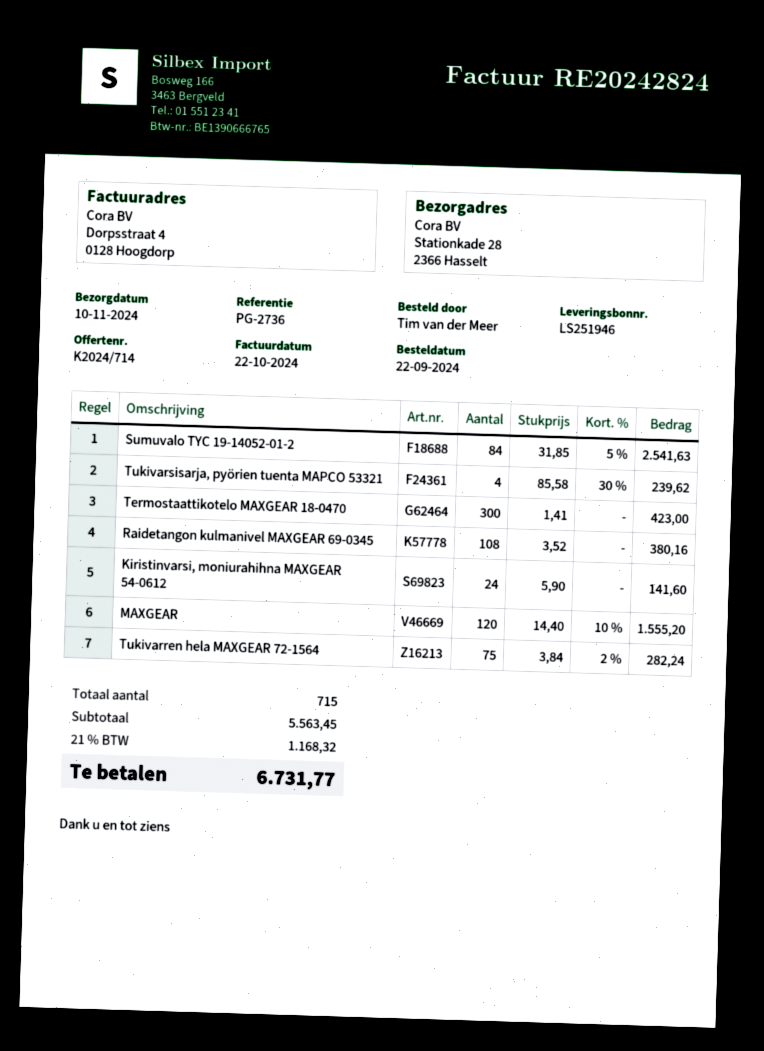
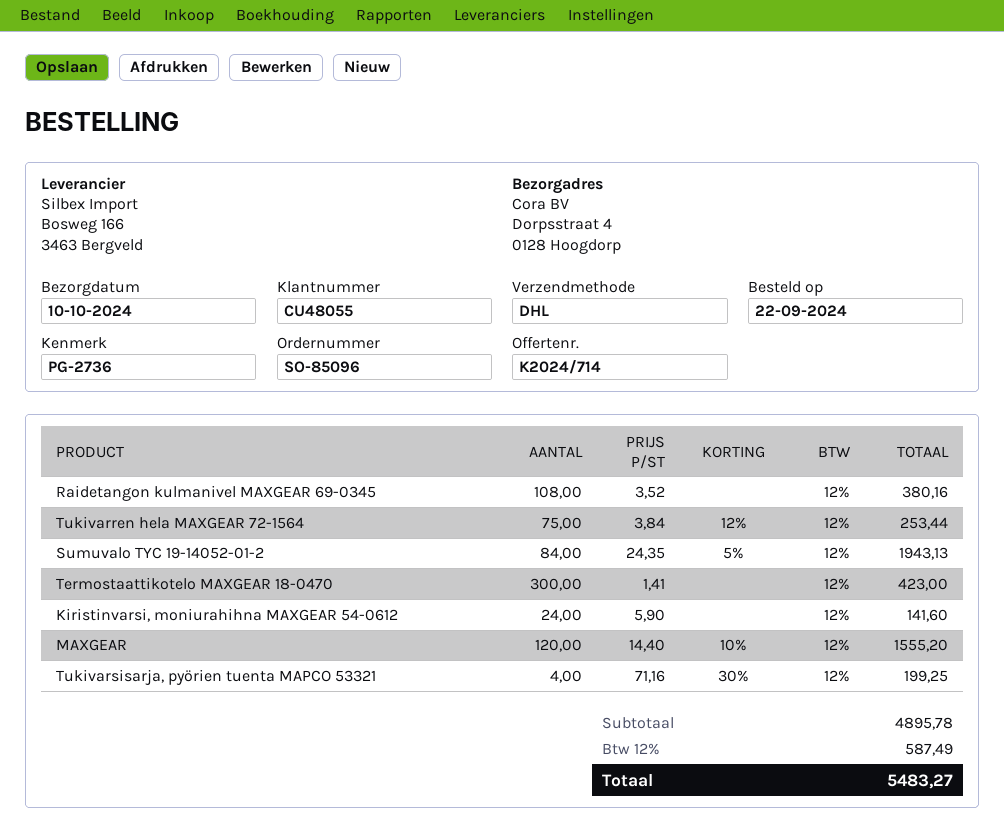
delivery date: 2024-11-10 -> 2024-10-10
ship to: Stationkade 28, 2366 Hasselt -> Dorpsstraat 4, 0128 Hoogdorp
Sumuvalo TYC 19-14052-01-2: 84 x 31.85 - 5% = 2541.63 -> 84 x 24.35 - 5% = 1943.13
Tukivarsisarja, pyörien tuenta MAPCO 53321: 4 x 85.58 - 30% = 239.62 -> 4 x 71.16 - 30% = 199.25
Tukivarren hela MAXGEAR 72-1564: 75 x 3.84 - 2% = 282.24 -> 75 x 3.84 - 12% = 253.44
subtotal: 5563.45 -> 4895.78
tax: 21% = 1168.32 -> 12% = 587.49
total: 6731.77 -> 5483.27

